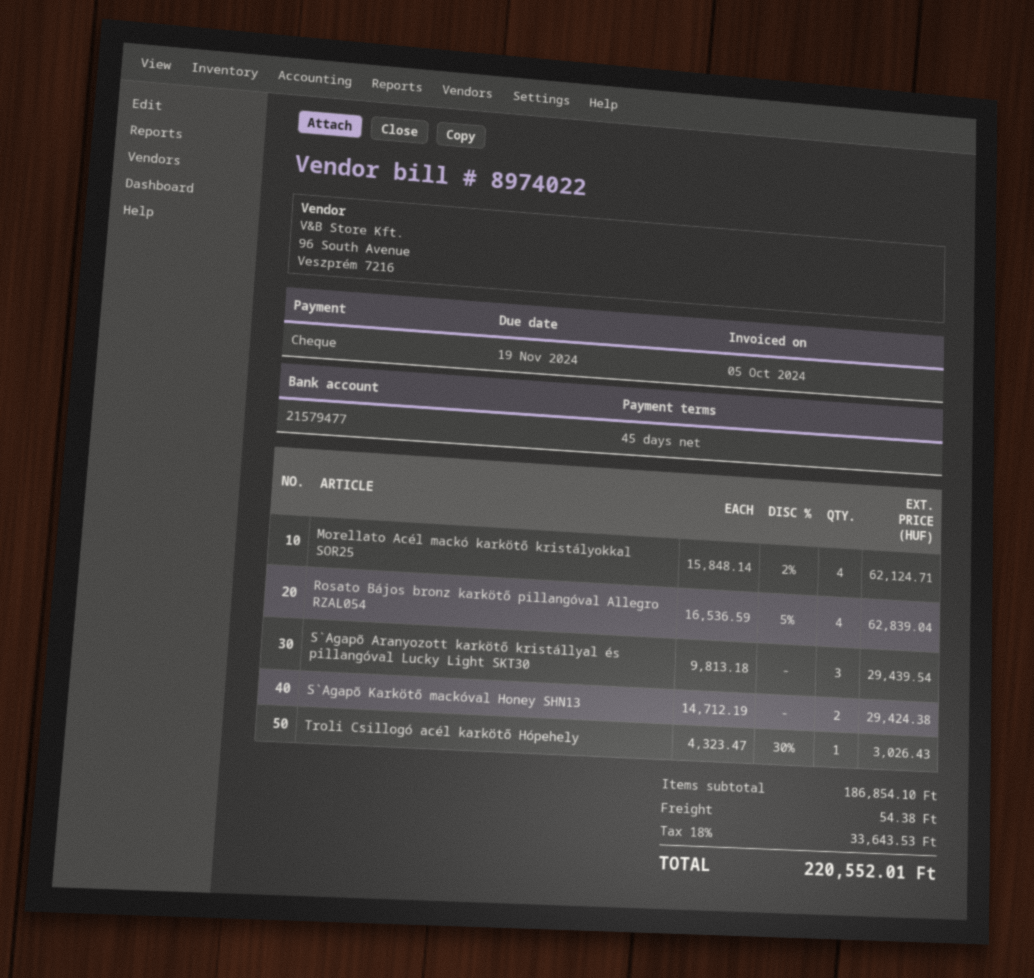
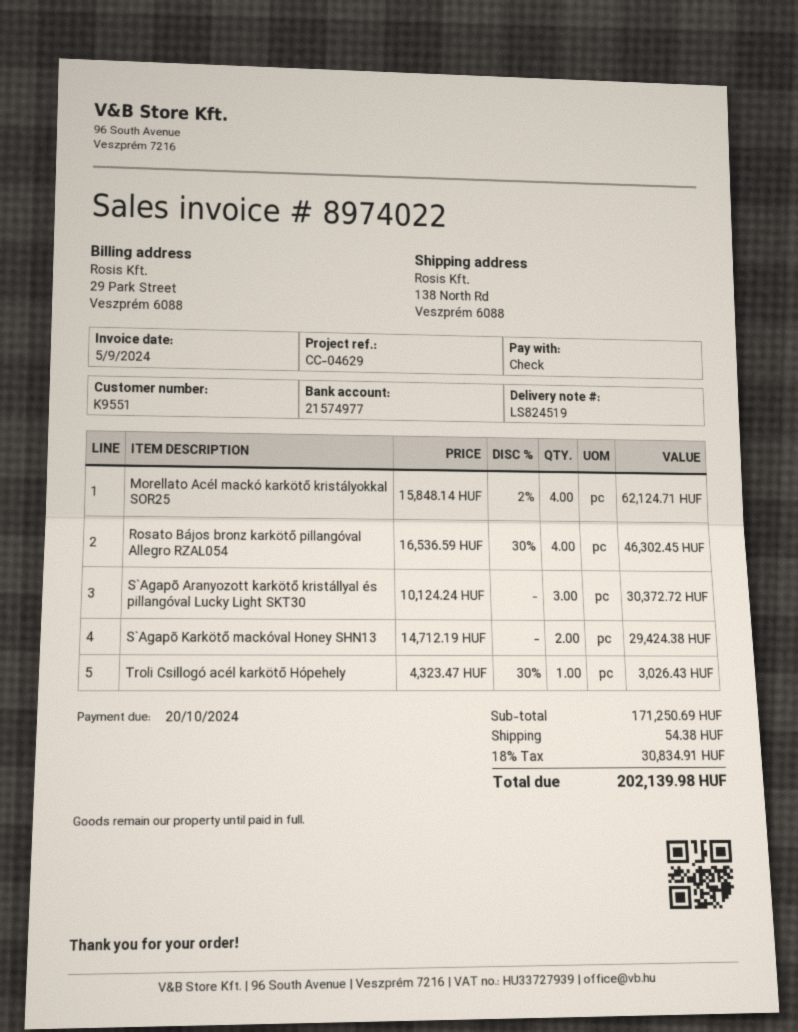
invoice date: 2024-10-05 -> 2024-09-05
due date: 2024-11-19 -> 2024-10-20
bank account: 21579477 -> 21574977
Rosato Bájos bronz karkötő pillangóval Allegro RZAL054: 4 x 16536.59 - 5% = 62839.04 -> 4 x 16536.59 - 30% = 46302.45
S`Agapõ Aranyozott karkötő kristállyal és pillangóval Lucky Light SKT30: 3 x 9813.18 = 29439.54 -> 3 x 10124.24 = 30372.72
subtotal: 186854.10 -> 171250.69
tax: 18% = 33643.53 -> 18% = 30834.91
total: 220552.01 -> 202139.98

